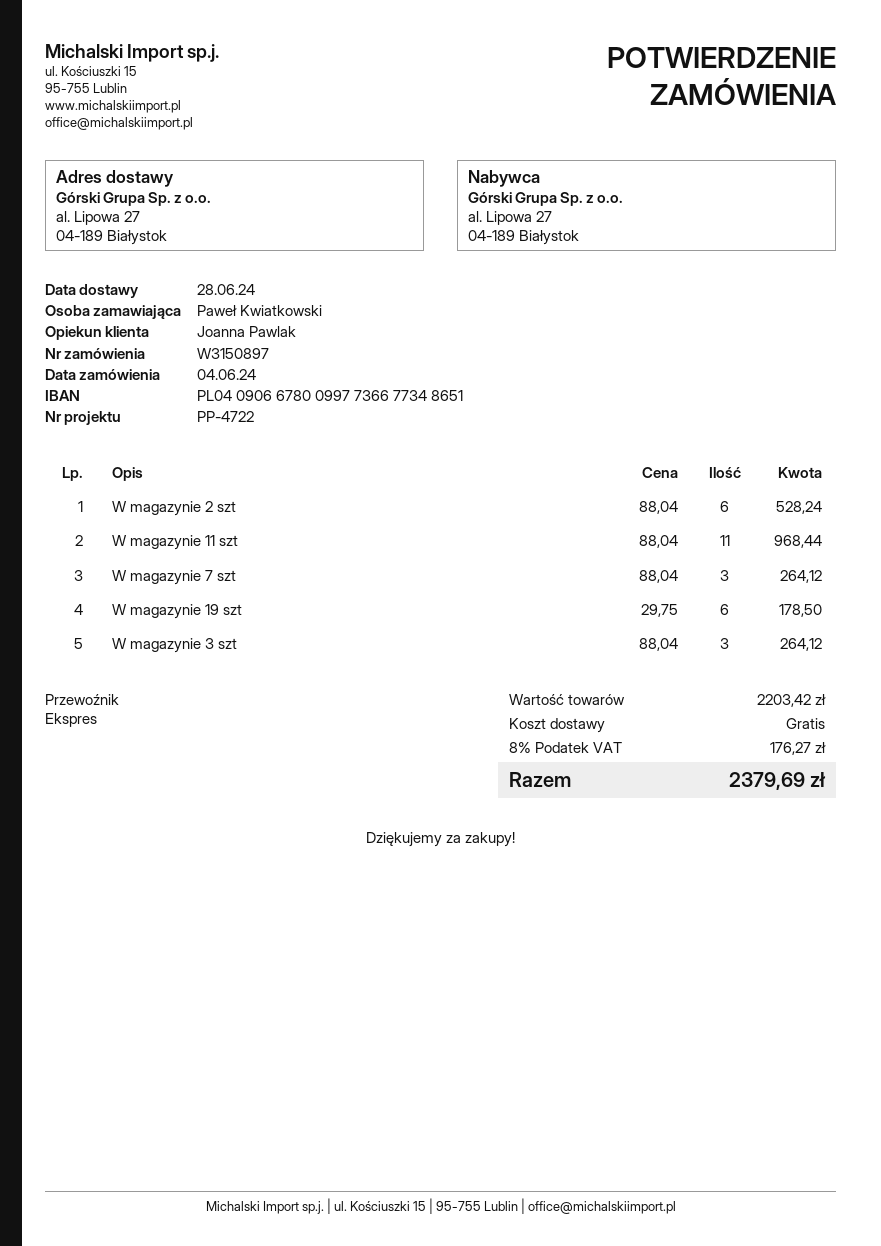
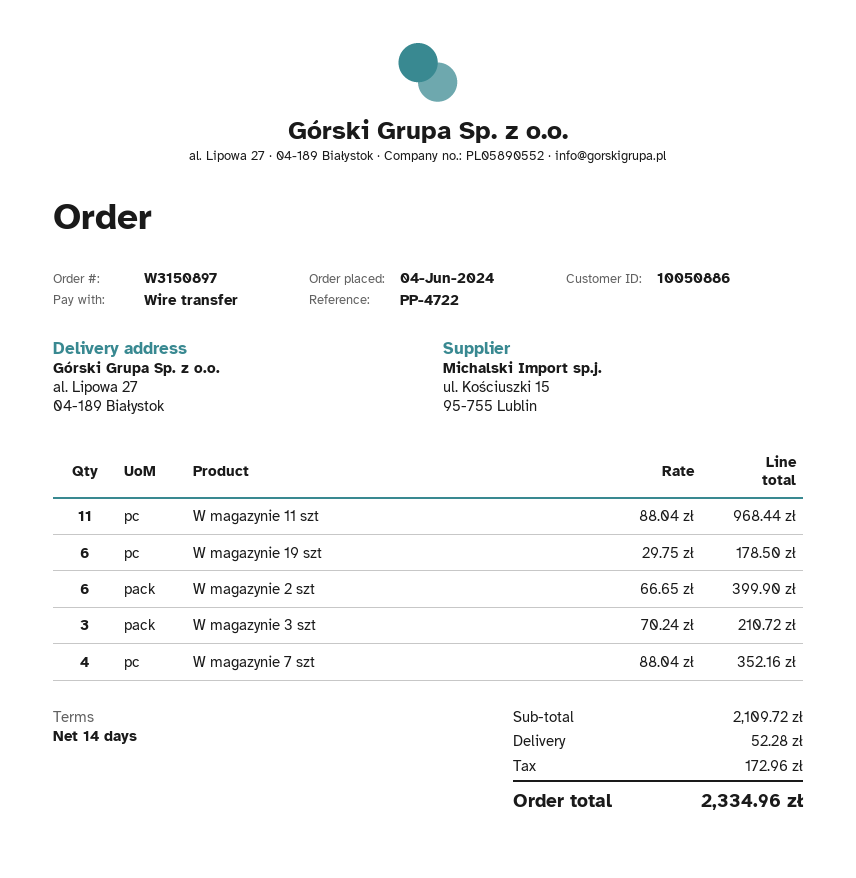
W magazynie 2 szt: 6 x 88.04 = 528.24 -> 6 x 66.65 = 399.90
W magazynie 7 szt: 3 x 88.04 = 264.12 -> 4 x 88.04 = 352.16
W magazynie 3 szt: 3 x 88.04 = 264.12 -> 3 x 70.24 = 210.72
subtotal: 2203.42 -> 2109.72
shipping: 0.00 -> 52.28
tax: 176.27 -> 172.96
total: 2379.69 -> 2334.96

